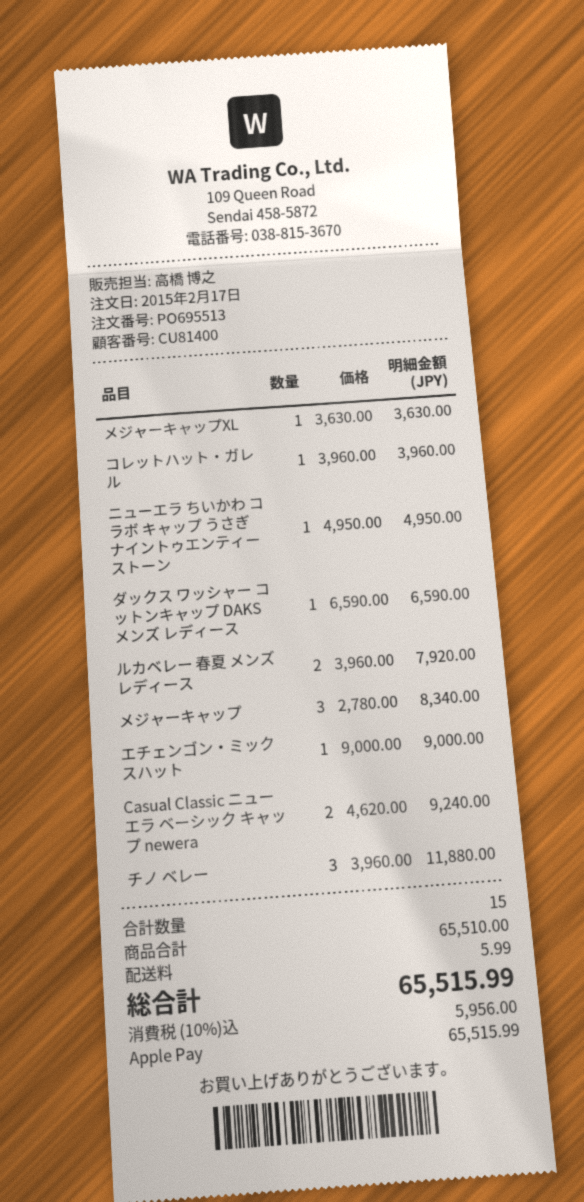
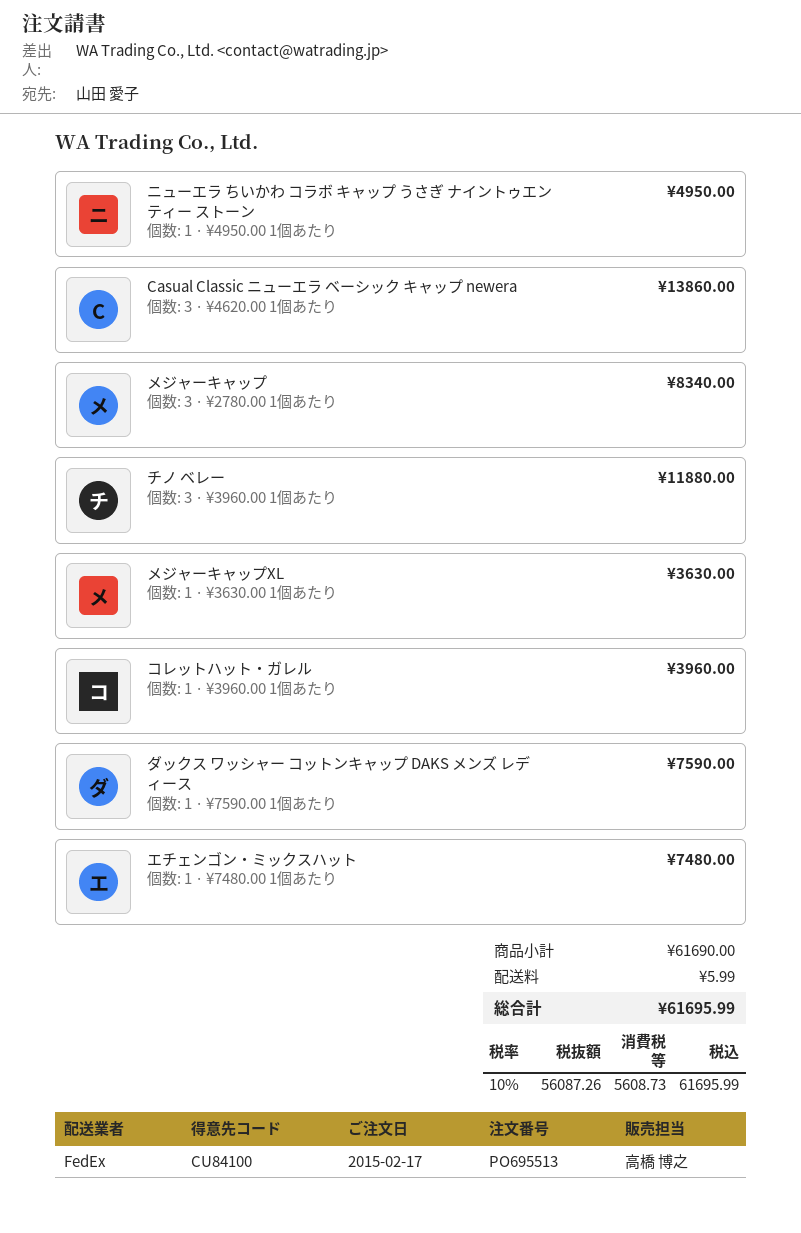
customer number: CU81400 -> CU84100
ダックス ワッシャー コットンキャップ DAKS メンズ レディース: 1 x 6590.00 = 6590.00 -> 1 x 7590.00 = 7590.00
ルカベレー 春夏 メンズ レディース: 2 x 3960.00 = 7920.00 -> none
エチェンゴン・ミックスハット: 1 x 9000.00 = 9000.00 -> 1 x 7480.00 = 7480.00
Casual Classic ニューエラ ベーシック キャップ newera: 2 x 4620.00 = 9240.00 -> 3 x 4620.00 = 13860.00
subtotal: 65510.00 -> 61690.00
tax: 10% = 5956.00 -> 10% = 5608.73
total: 65515.99 -> 61695.99

